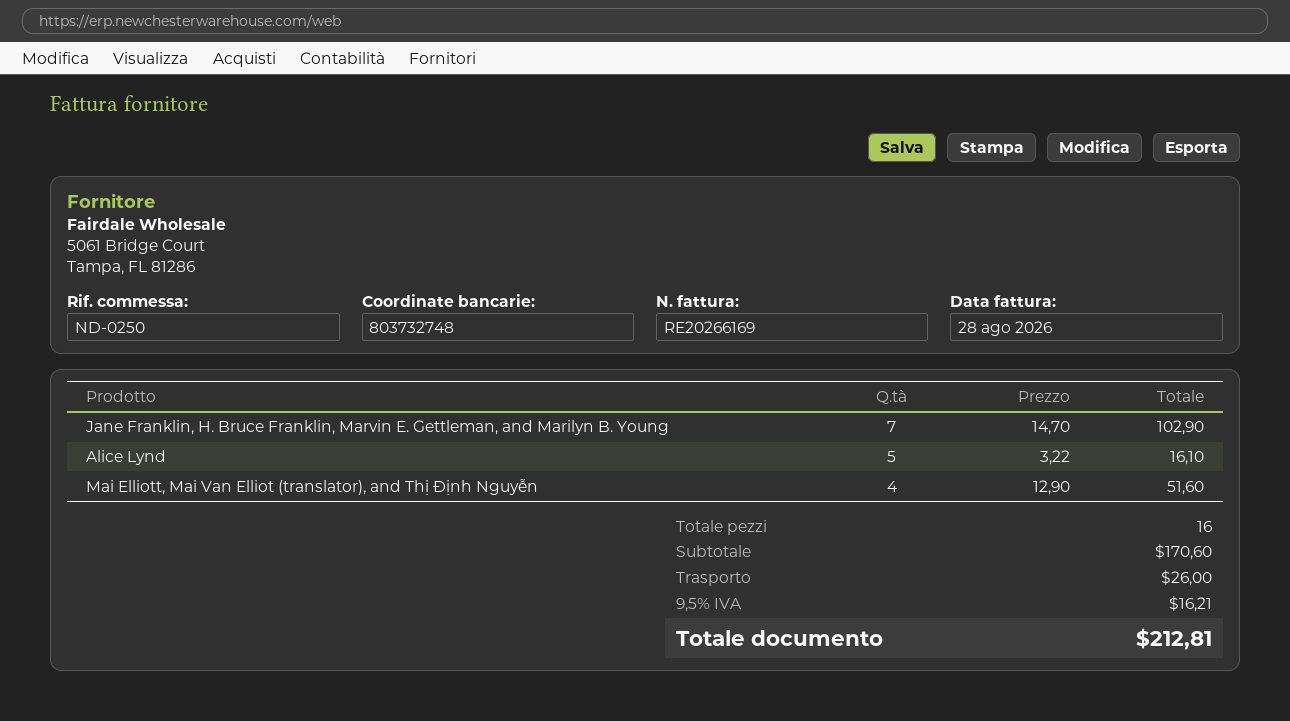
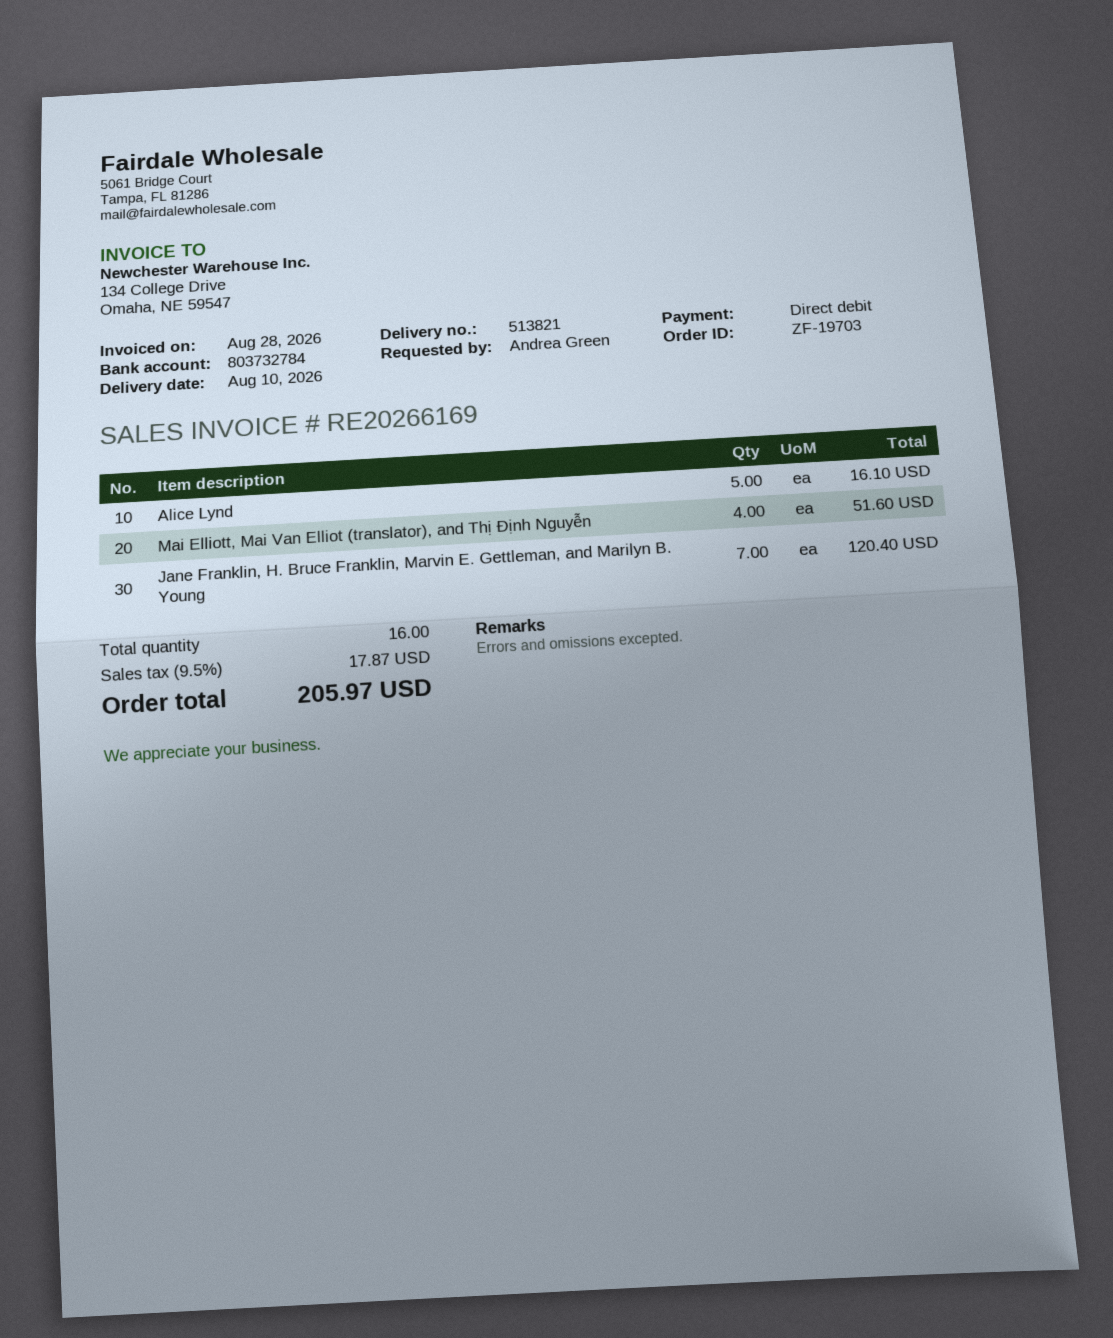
bank account: 803732748 -> 803732784
Jane Franklin, H. Bruce Franklin, Marvin E. Gettleman, and Marilyn B. Young: 7 for 102.90 -> 7 for 120.40
shipping: 26.00 -> none
tax: 9.5% = 16.21 -> 9.5% = 17.87
total: 212.81 -> 205.97

